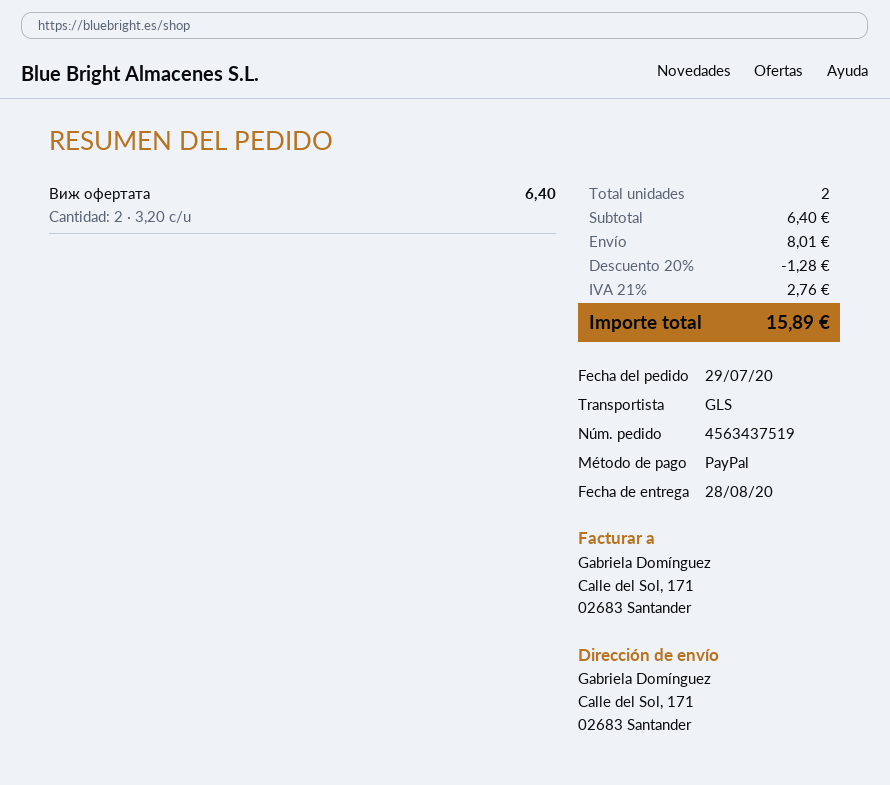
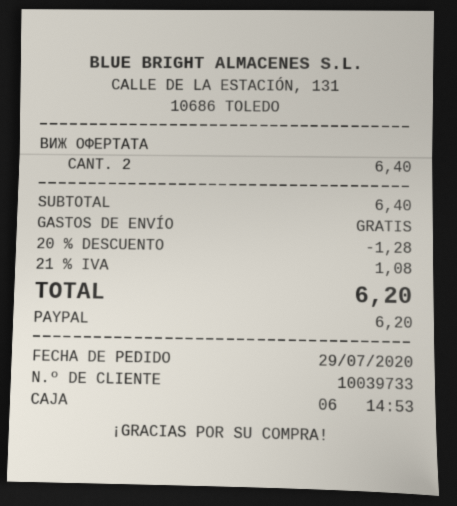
shipping: 8.01 -> 0.00
tax: 21% = 2.76 -> 21% = 1.08
total: 15.89 -> 6.20

